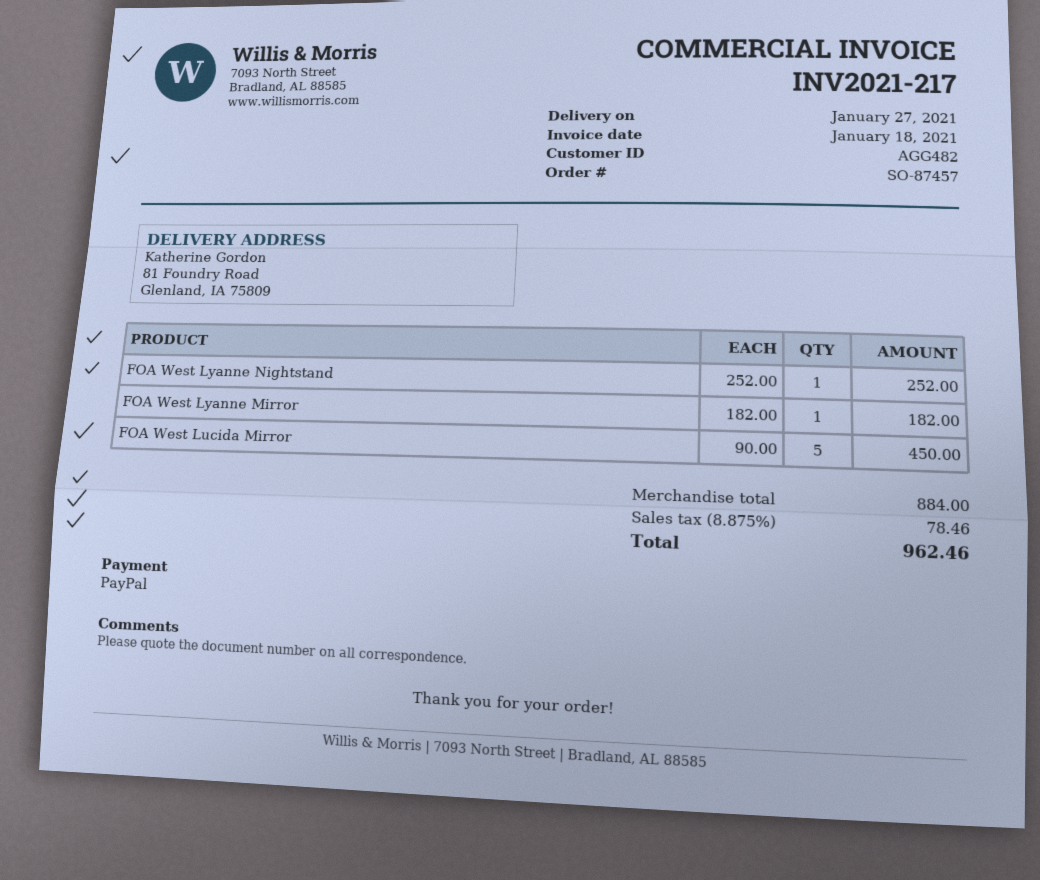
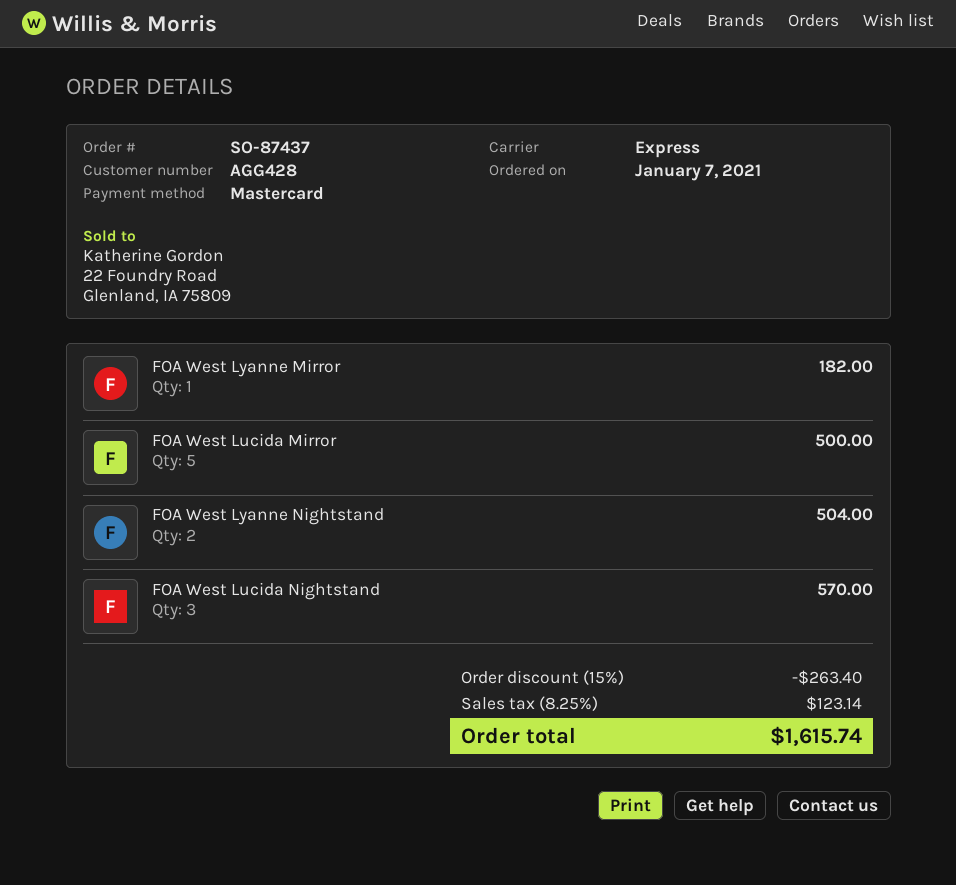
order number: SO-87457 -> SO-87437
customer number: AGG482 -> AGG428
payment method: PayPal -> Mastercard
FOA West Lyanne Nightstand: 1 for 252.00 -> 2 for 504.00
FOA West Lucida Mirror: 5 for 450.00 -> 5 for 500.00
FOA West Lucida Nightstand: none -> 3 for 570.00
discount: none -> 15% = 263.40
tax: 8.875% = 78.46 -> 8.25% = 123.14
total: 962.46 -> 1615.74

